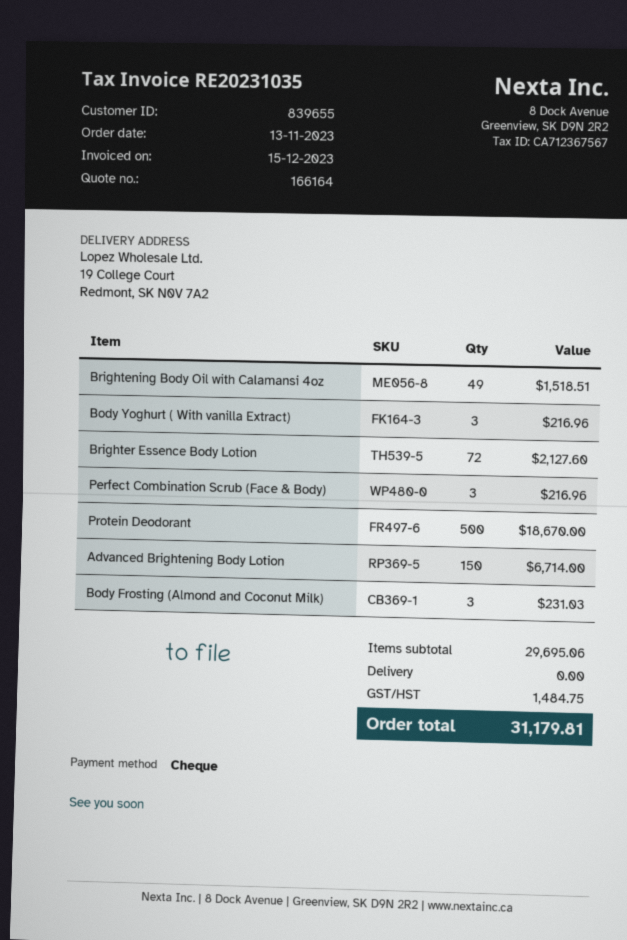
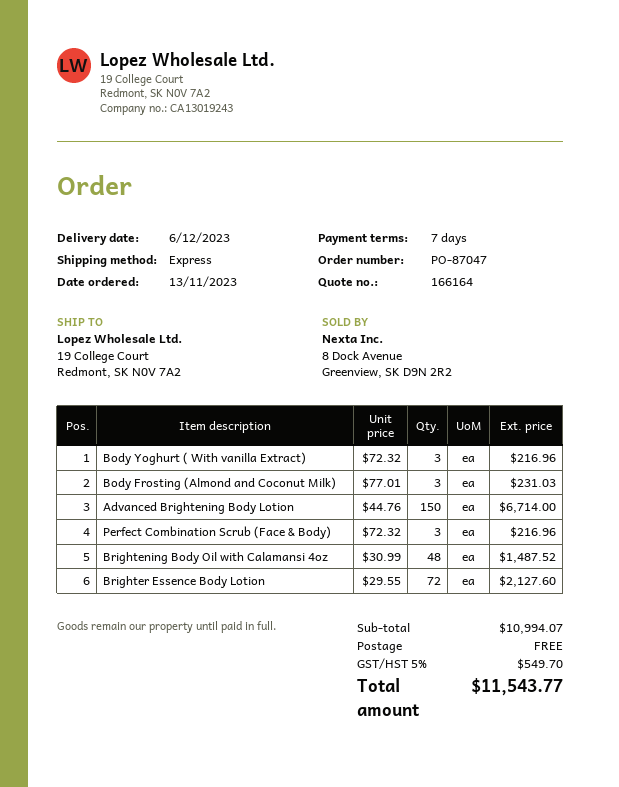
Brightening Body Oil with Calamansi 4oz: 49 for 1518.51 -> 48 for 1487.52
Protein Deodorant: 500 for 18670.00 -> none
subtotal: 29695.06 -> 10994.07
tax: 1484.75 -> 549.70
total: 31179.81 -> 11543.77

